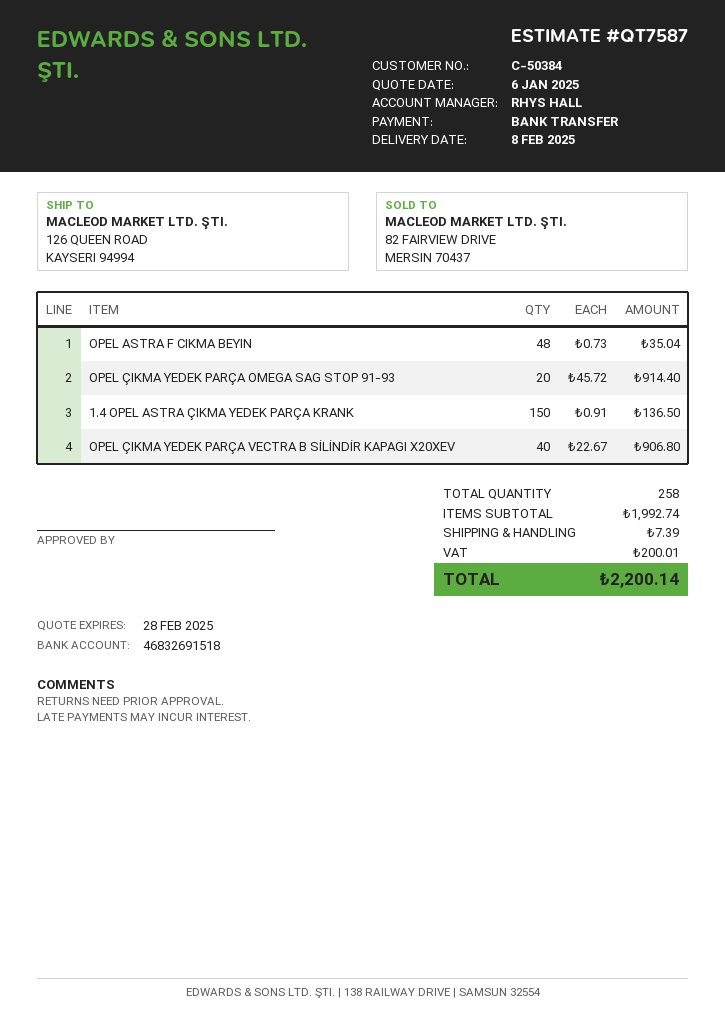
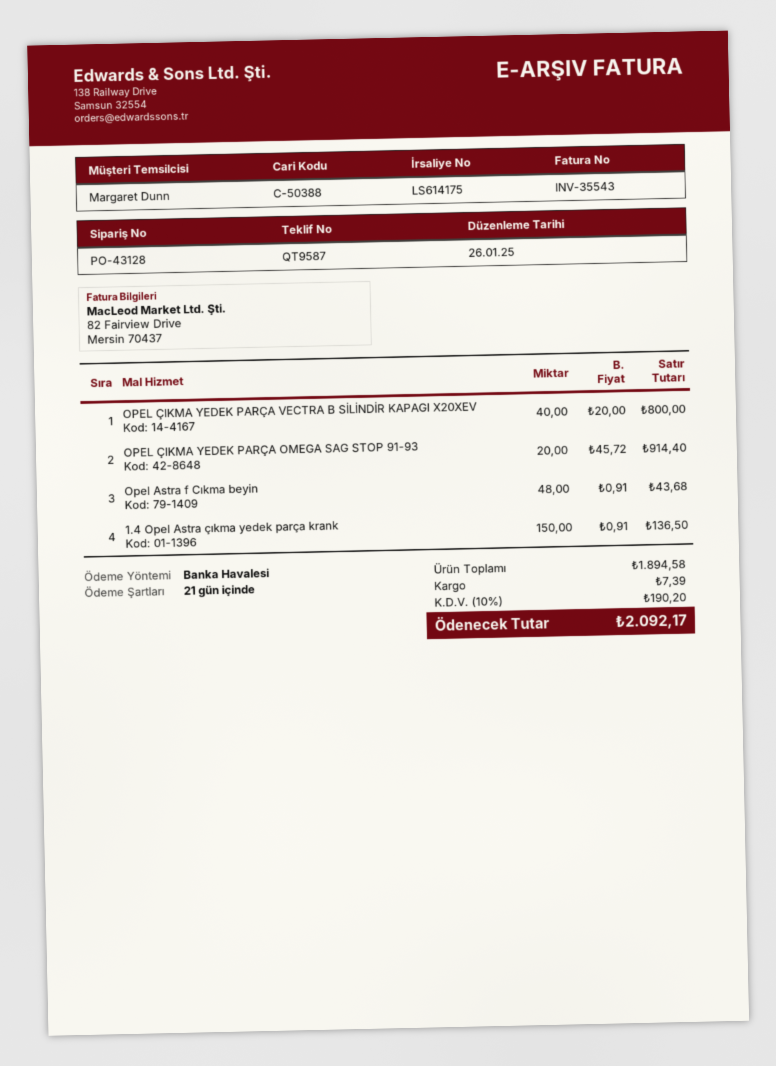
quote number: QT7587 -> QT9587
customer number: C-50384 -> C-50388
sales rep: RHYS HALL -> Margaret Dunn
OPEL ASTRA F CIKMA BEYIN: 48 x 0.73 = 35.04 -> 48 x 0.91 = 43.68
OPEL ÇIKMA YEDEK PARÇA VECTRA B SİLİNDİR KAPAGI X20XEV: 40 x 22.67 = 906.80 -> 40 x 20.00 = 800.00
subtotal: 1992.74 -> 1894.58
tax: 200.01 -> 190.20
total: 2200.14 -> 2092.17

